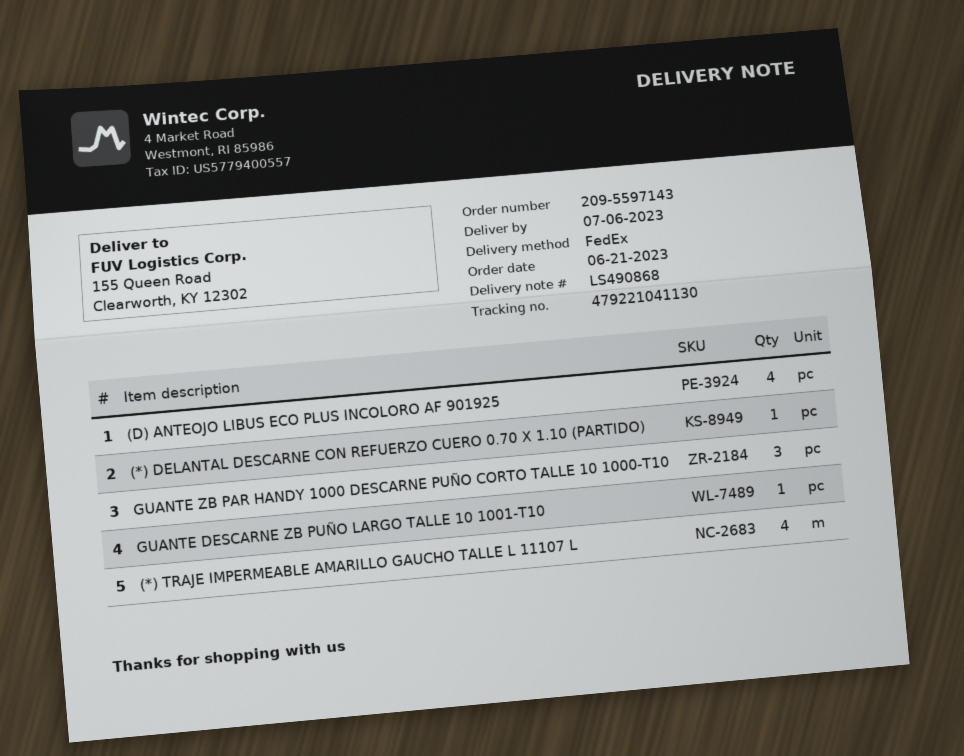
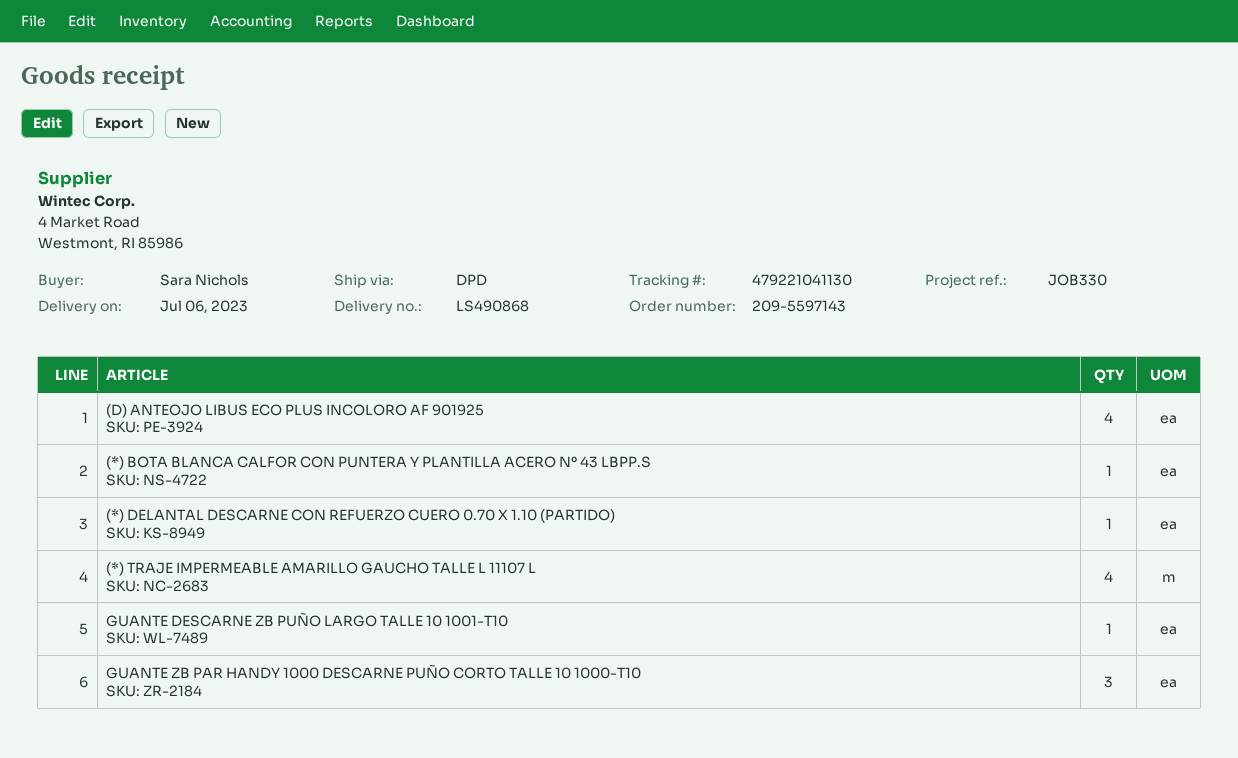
shipping method: FedEx -> DPD
(*) BOTA BLANCA CALFOR CON PUNTERA Y PLANTILLA ACERO Nº 43 LBPP.S: none -> 1

